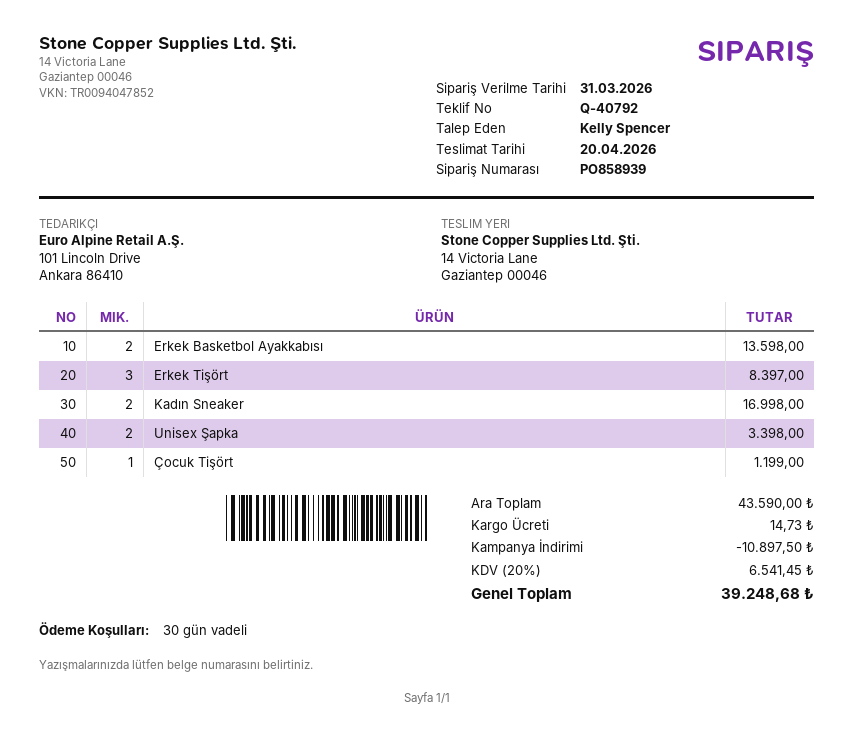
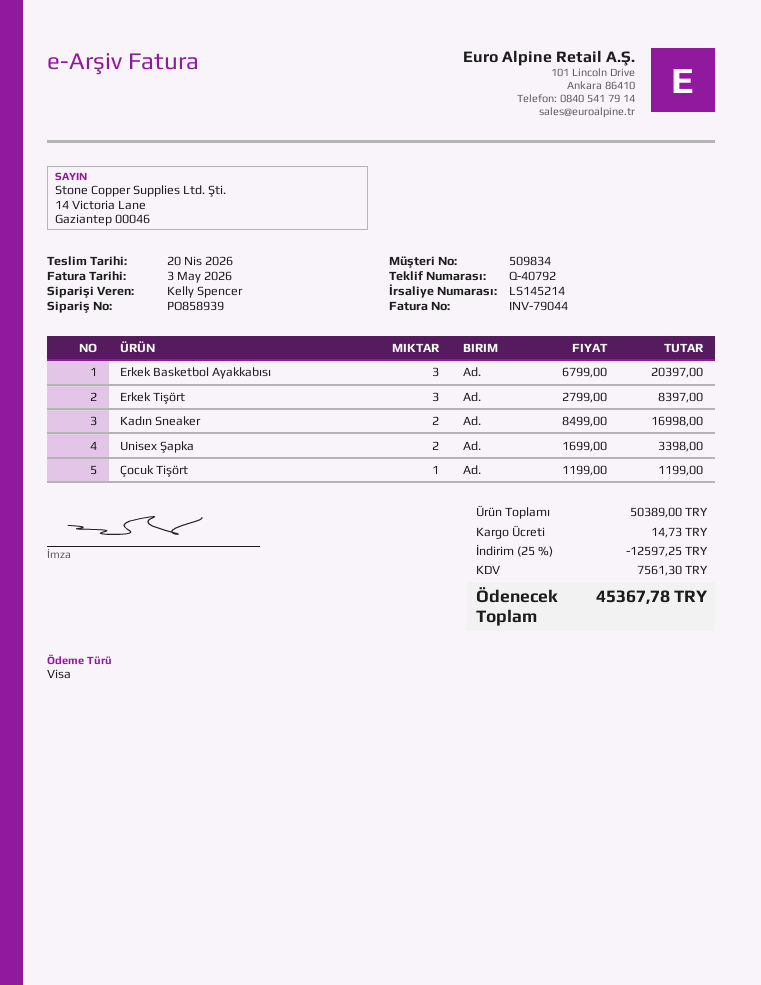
Erkek Basketbol Ayakkabısı: 2 for 13598.00 -> 3 for 20397.00
subtotal: 43590.00 -> 50389.00
discount: 10897.50 -> 12597.25
tax: 6541.45 -> 7561.30
total: 39248.68 -> 45367.78

